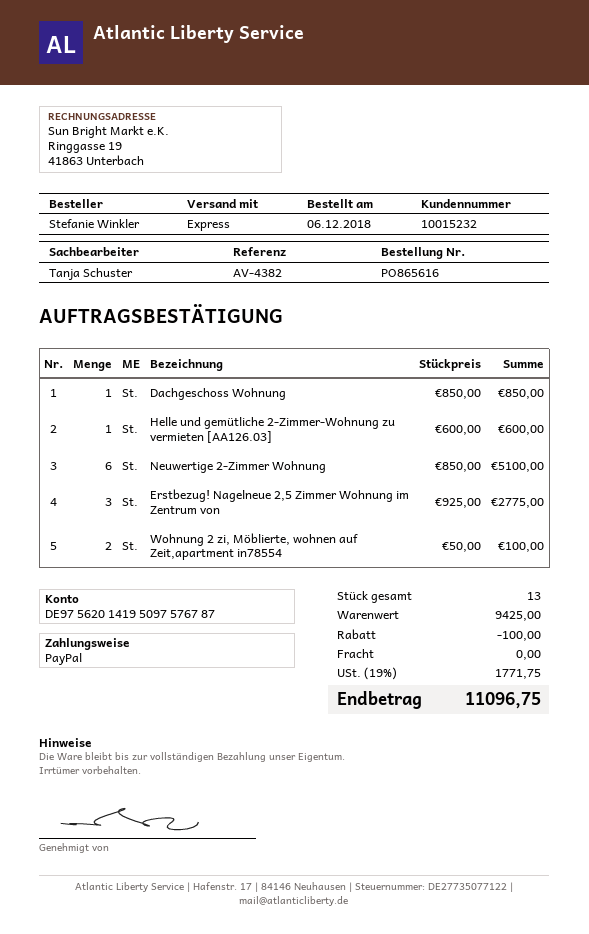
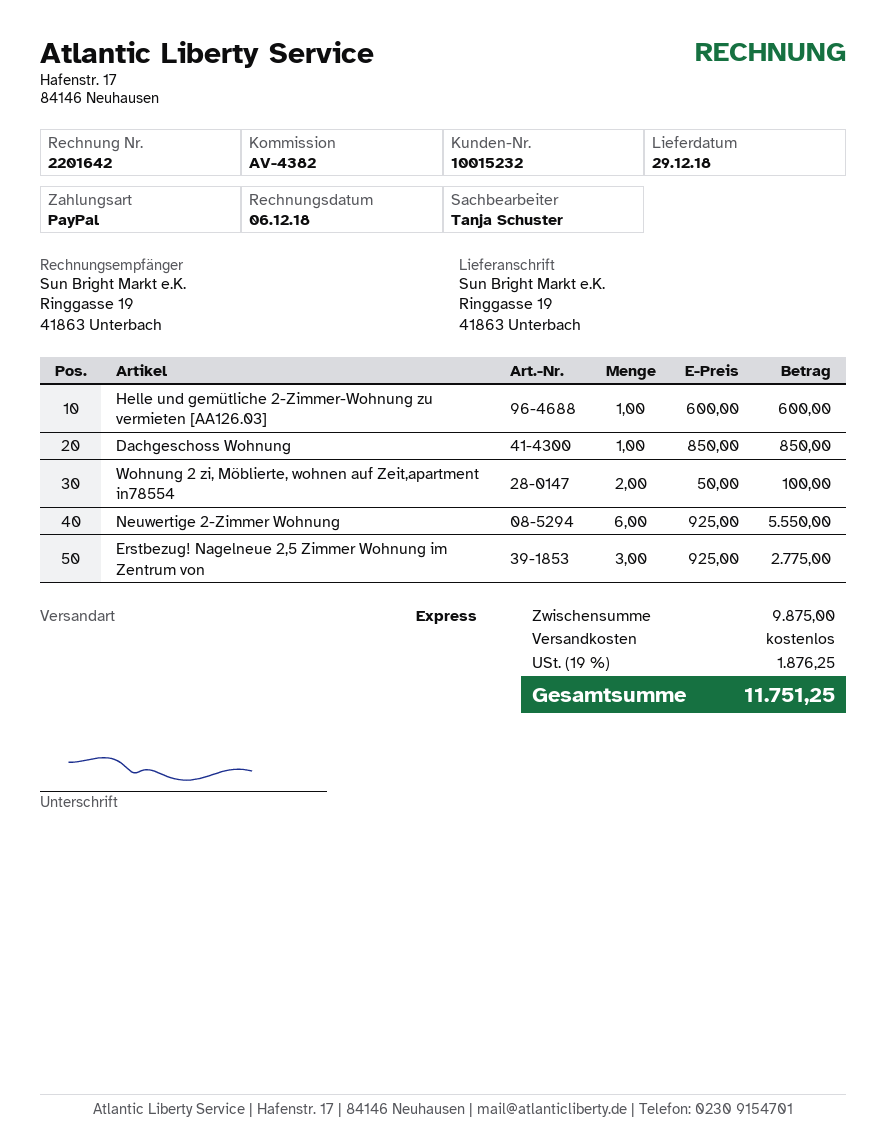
Neuwertige 2-Zimmer Wohnung: 6 x 850.00 = 5100.00 -> 6 x 925.00 = 5550.00
subtotal: 9425.00 -> 9875.00
discount: 100.00 -> none
tax: 19% = 1771.75 -> 19% = 1876.25
total: 11096.75 -> 11751.25

